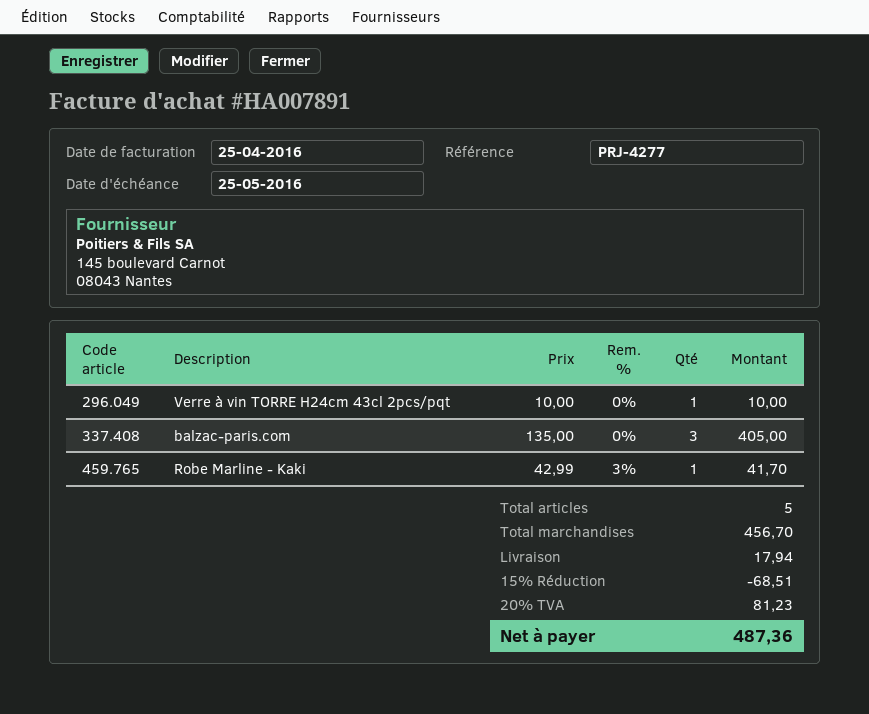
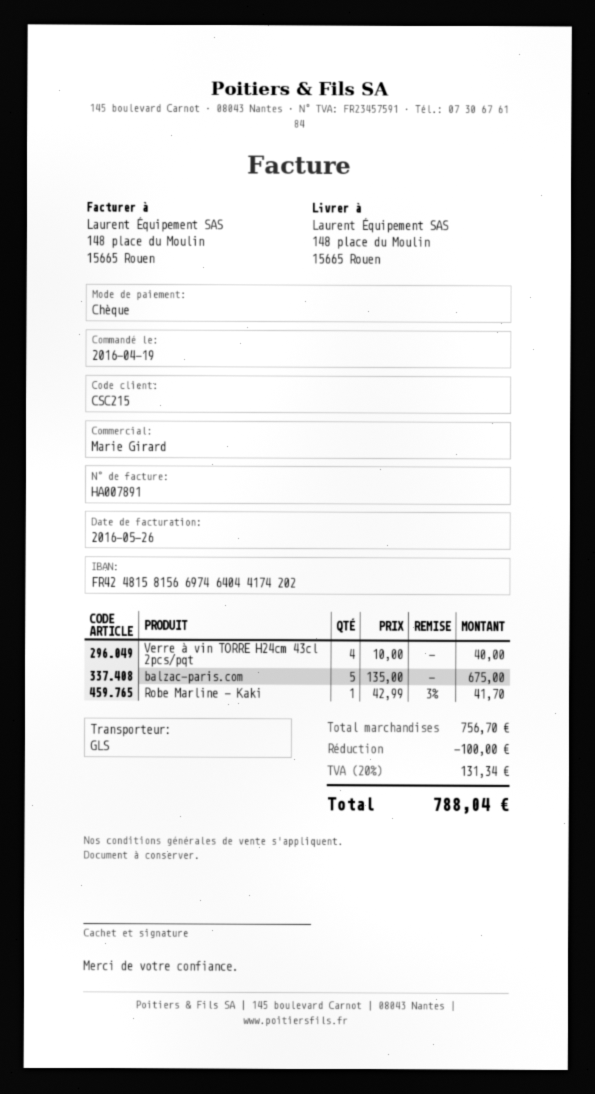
invoice date: 2016-04-25 -> 2016-05-26
Verre à vin TORRE H24cm 43cl 2pcs/pqt: 1 x 10.00 = 10.00 -> 4 x 10.00 = 40.00
balzac-paris.com: 3 x 135.00 = 405.00 -> 5 x 135.00 = 675.00
subtotal: 456.70 -> 756.70
discount: 68.51 -> 100.00
shipping: 17.94 -> none
tax: 20% = 81.23 -> 20% = 131.34
total: 487.36 -> 788.04

